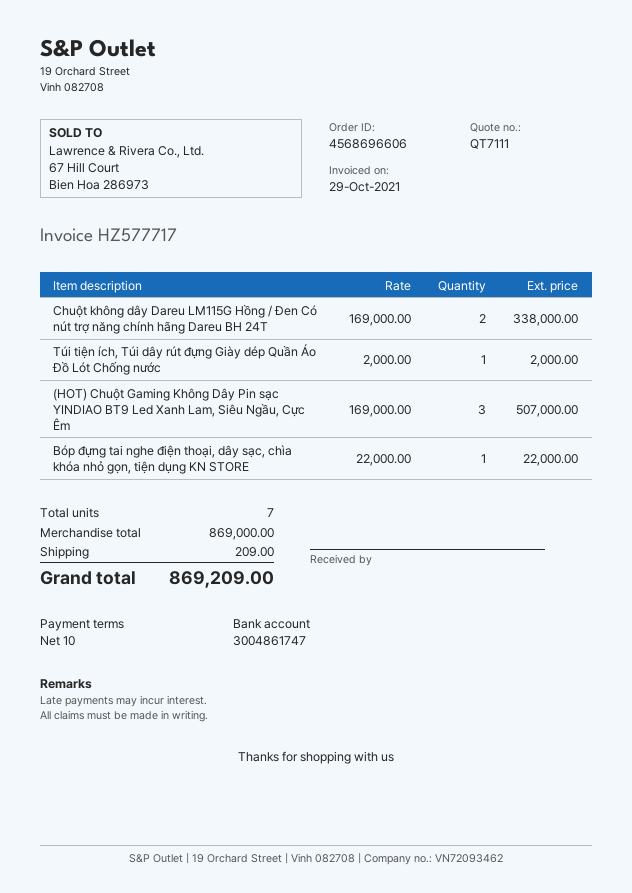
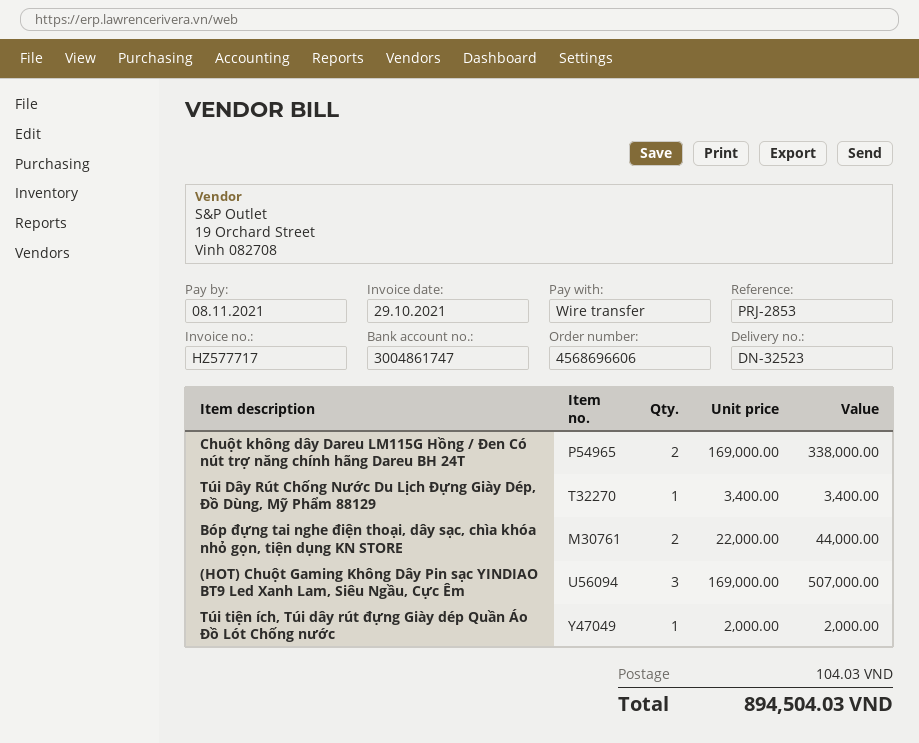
Bóp đựng tai nghe điện thoại, dây sạc, chìa khóa nhỏ gọn, tiện dụng KN STORE: 1 x 22000.00 = 22000.00 -> 2 x 22000.00 = 44000.00
Túi Dây Rút Chống Nước Du Lịch Đựng Giày Dép, Đồ Dùng, Mỹ Phẩm 88129: none -> 1 x 3400.00 = 3400.00
shipping: 209.00 -> 104.03
total: 869209.00 -> 894504.03

